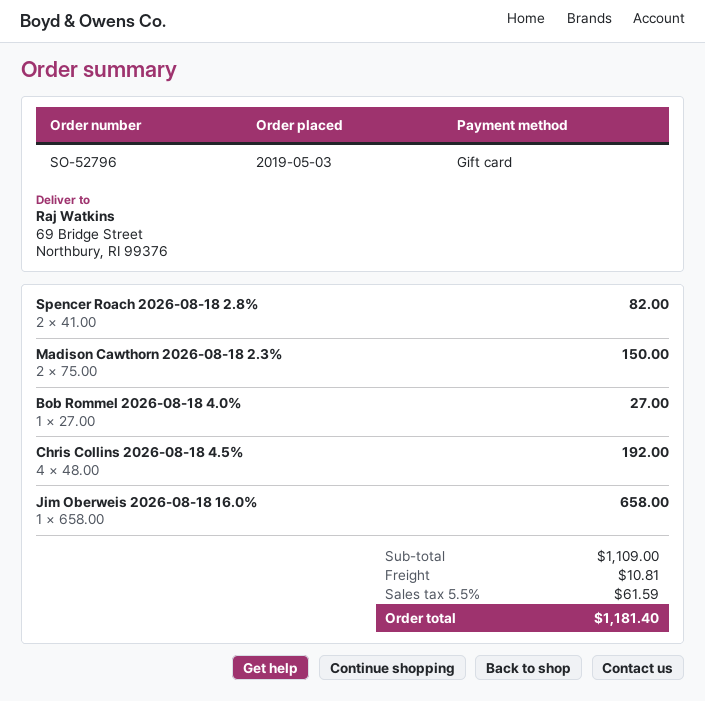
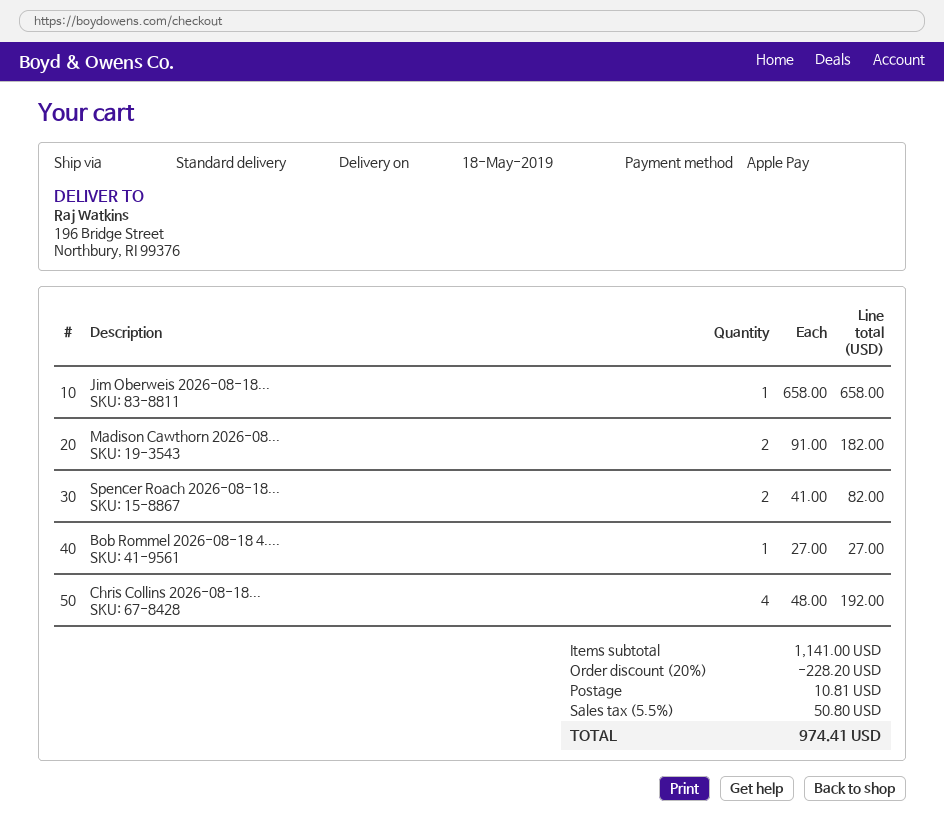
payment method: gift card -> Apple Pay
ship to: 69 Bridge Street, Northbury, RI 99376 -> 196 Bridge Street, Northbury, RI 99376
Madison Cawthorn 2026-08-18 2.3%: 2 x 75.00 = 150.00 -> 2 x 91.00 = 182.00
subtotal: 1109.00 -> 1141.00
discount: none -> 20% = 228.20
tax: 5.5% = 61.59 -> 5.5% = 50.80
total: 1181.40 -> 974.41

